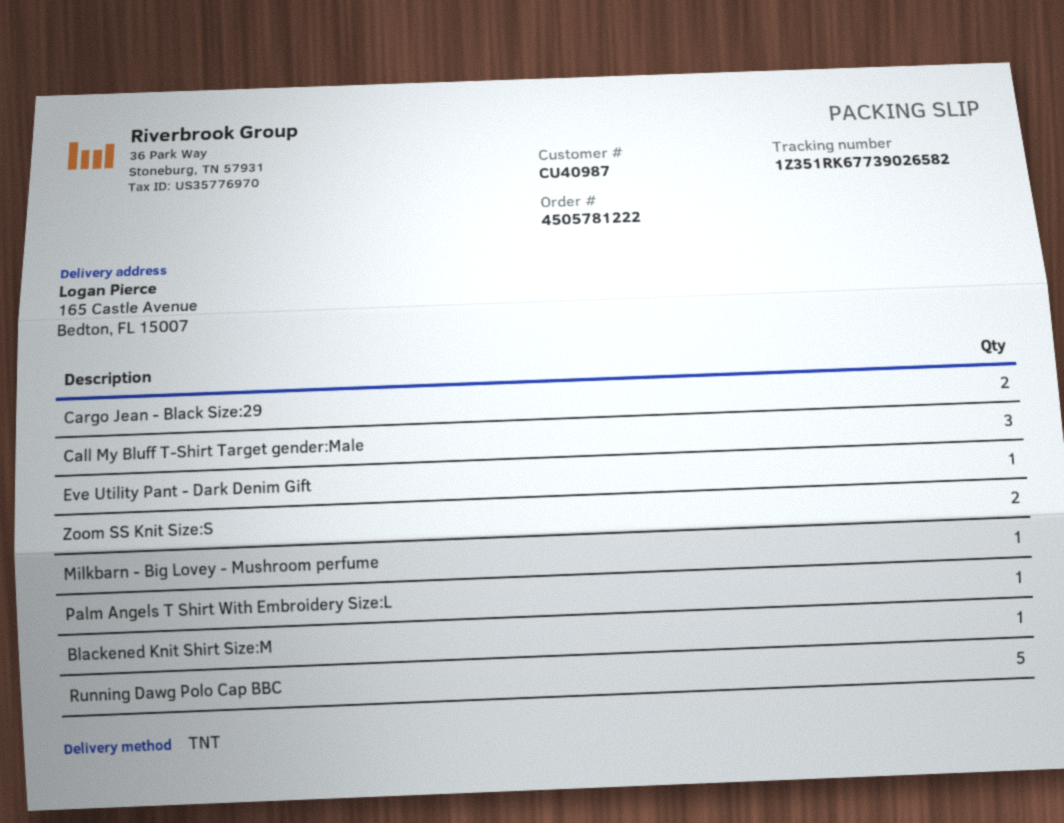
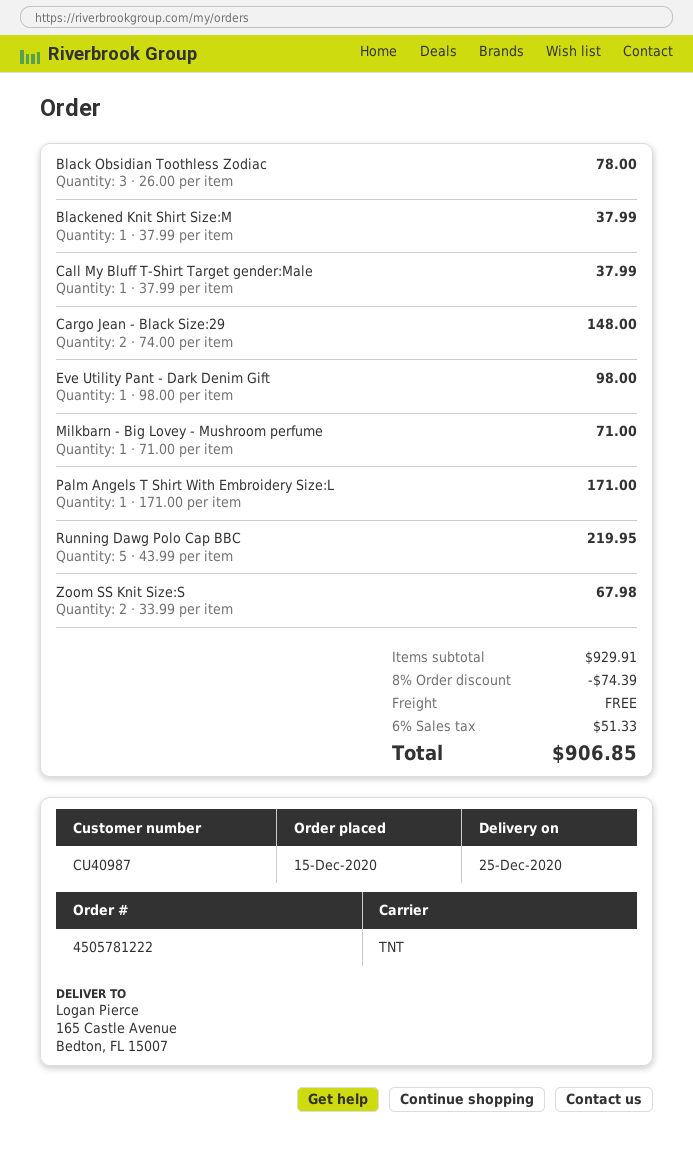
Call My Bluff T-Shirt Target gender:Male: 3 -> 1
Black Obsidian Toothless Zodiac: none -> 3

